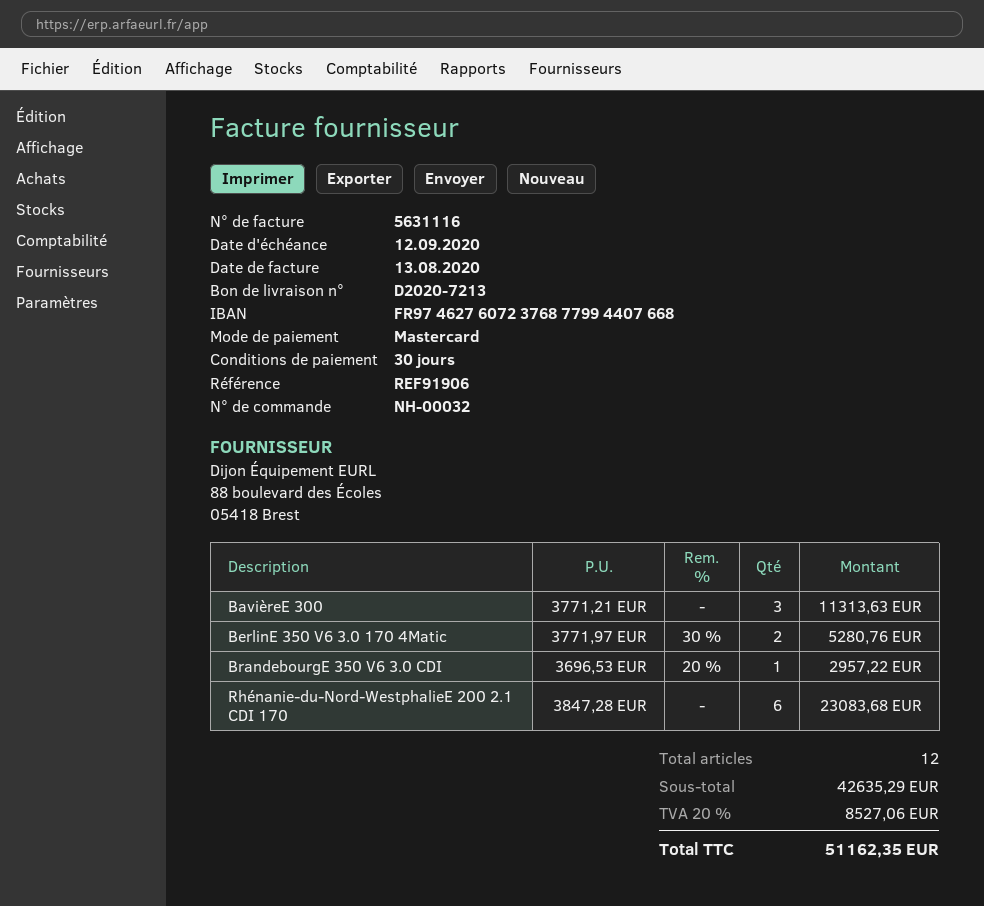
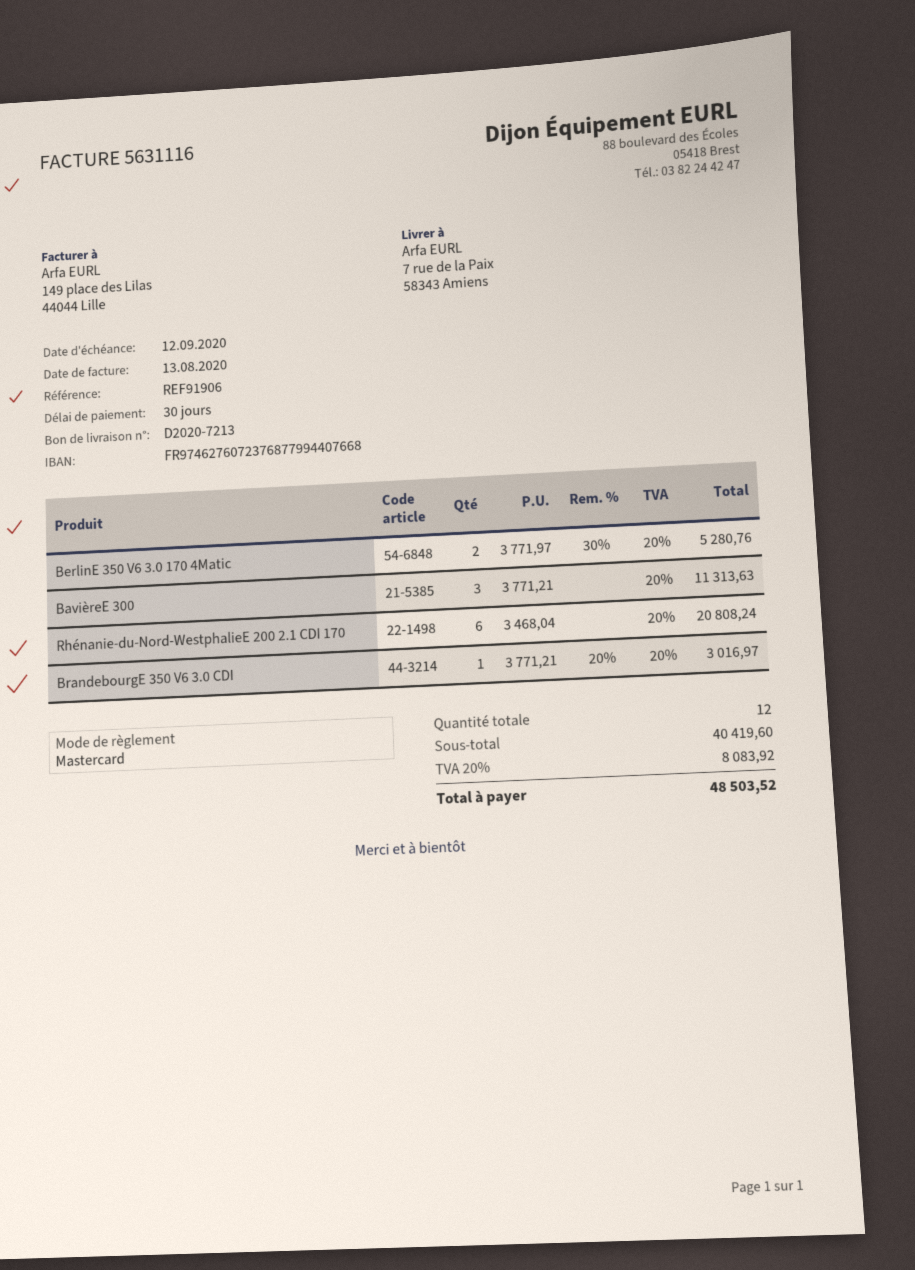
BrandebourgE 350 V6 3.0 CDI: 1 x 3696.53 - 20% = 2957.22 -> 1 x 3771.21 - 20% = 3016.97
Rhénanie-du-Nord-WestphalieE 200 2.1 CDI 170: 6 x 3847.28 = 23083.68 -> 6 x 3468.04 = 20808.24
subtotal: 42635.29 -> 40419.60
tax: 20% = 8527.06 -> 20% = 8083.92
total: 51162.35 -> 48503.52

